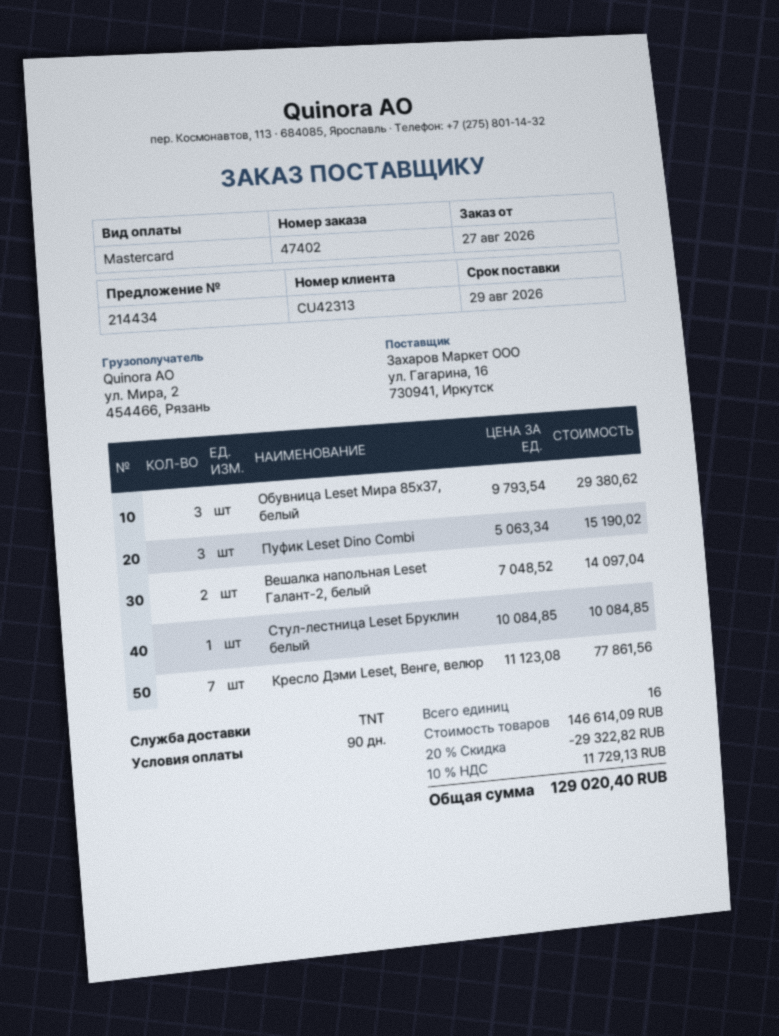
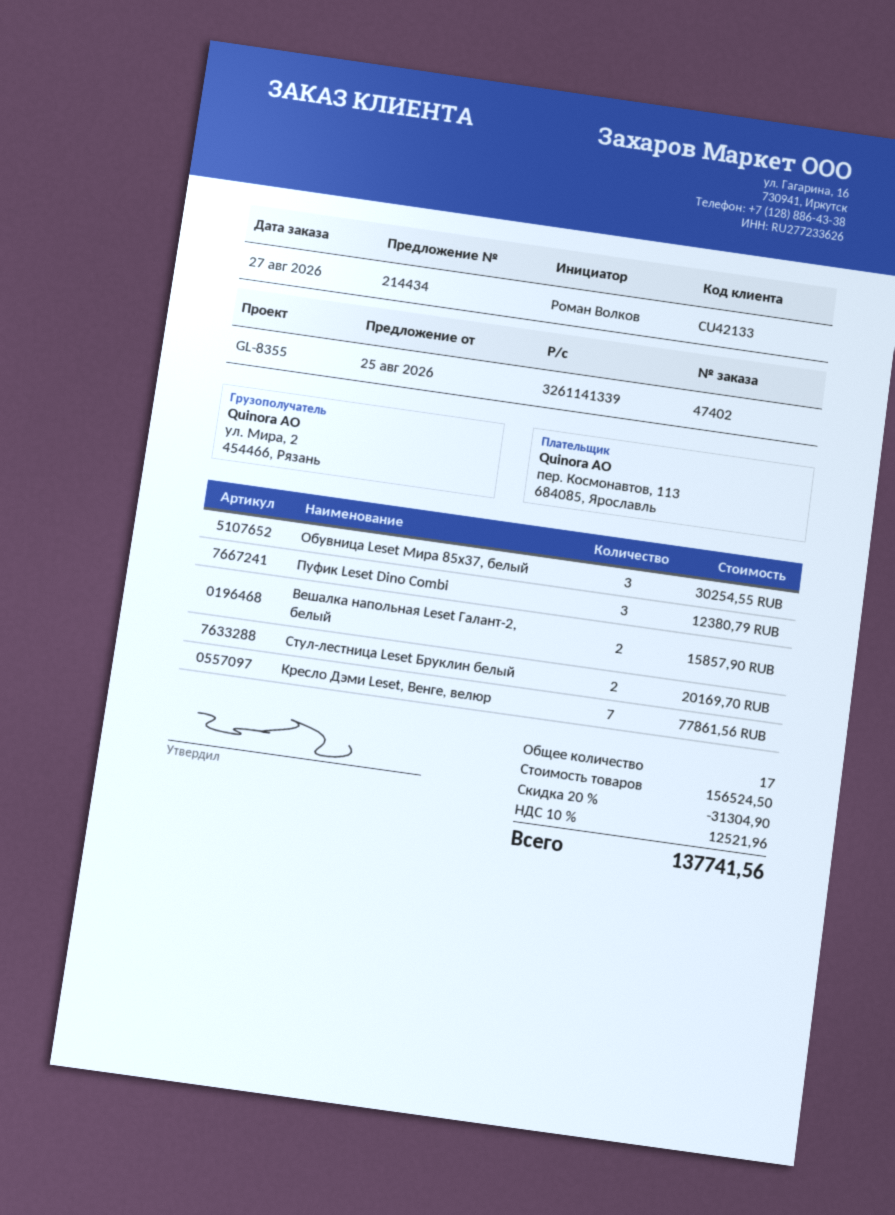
customer number: CU42313 -> CU42133
Обувница Leset Мира 85х37, белый: 3 for 29380.62 -> 3 for 30254.55
Пуфик Leset Dino Combi: 3 for 15190.02 -> 3 for 12380.79
Вешалка напольная Leset Галант-2, белый: 2 for 14097.04 -> 2 for 15857.90
Стул-лестница Leset Бруклин белый: 1 for 10084.85 -> 2 for 20169.70
total quantity: 16 -> 17
subtotal: 146614.09 -> 156524.50
discount: 20% = 29322.82 -> 20% = 31304.90
tax: 10% = 11729.13 -> 10% = 12521.96
total: 129020.40 -> 137741.56

